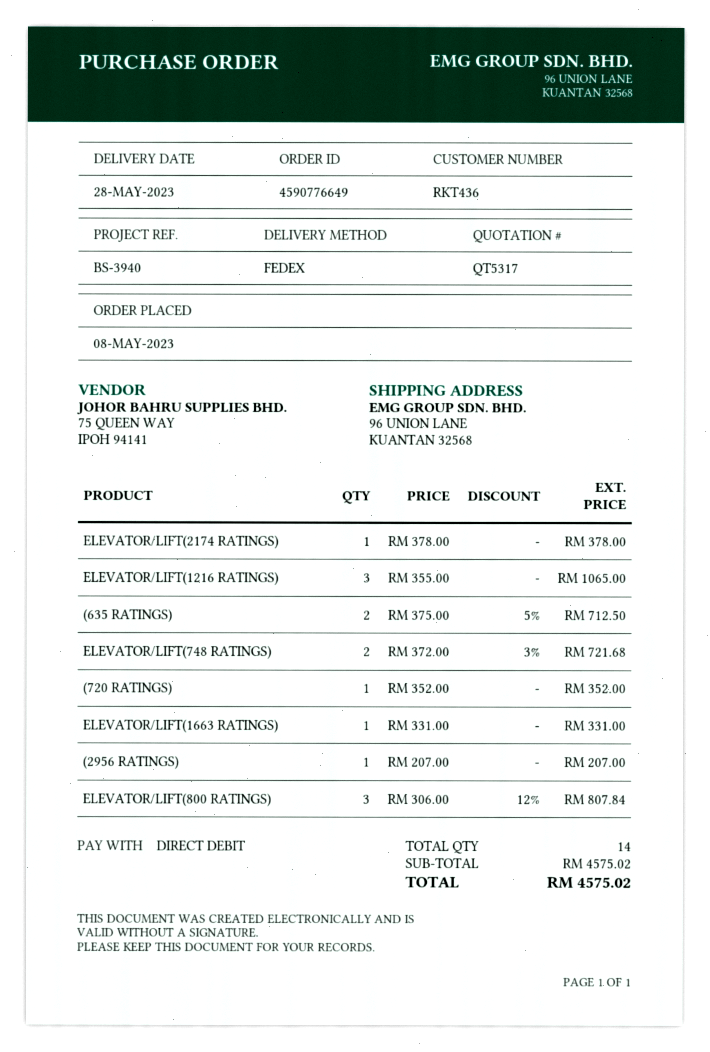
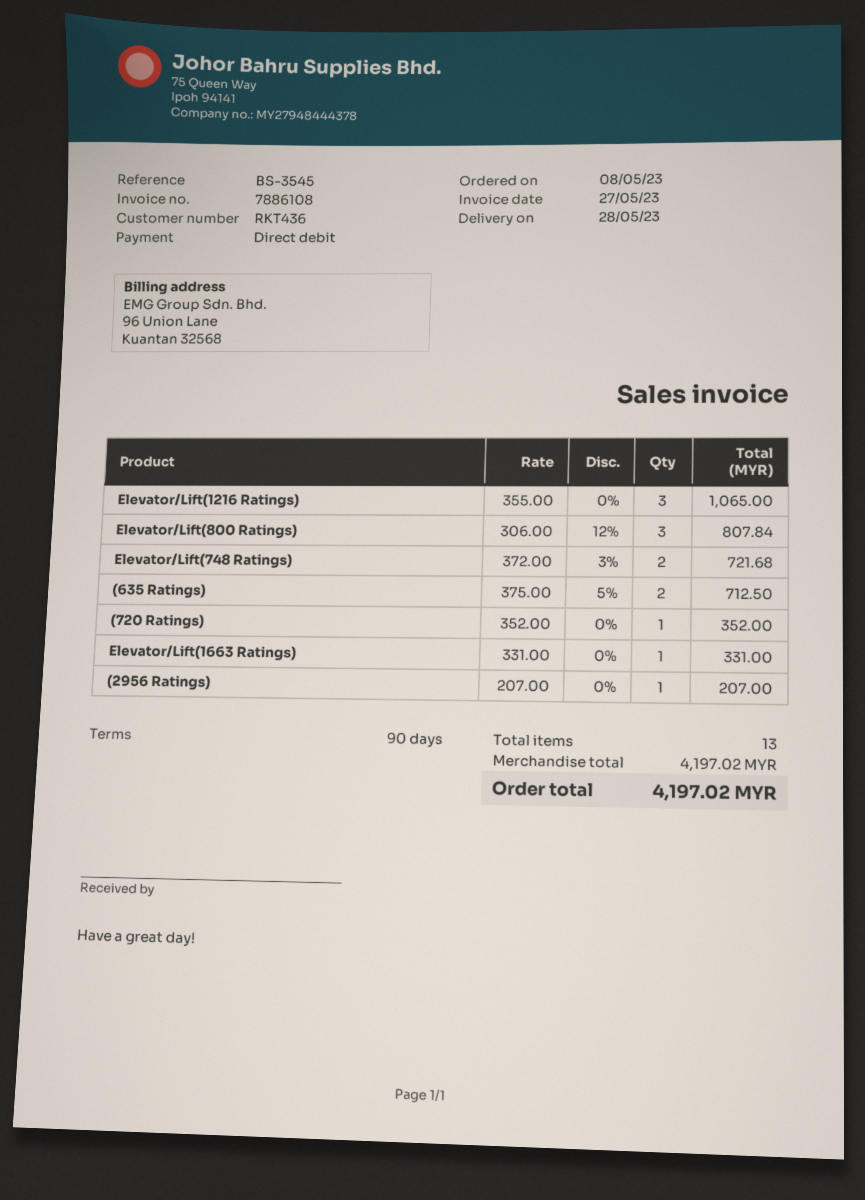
reference: BS-3940 -> BS-3545
ELEVATOR/LIFT(2174 RATINGS): 1 x 378.00 = 378.00 -> none
total quantity: 14 -> 13
subtotal: 4575.02 -> 4197.02
total: 4575.02 -> 4197.02

